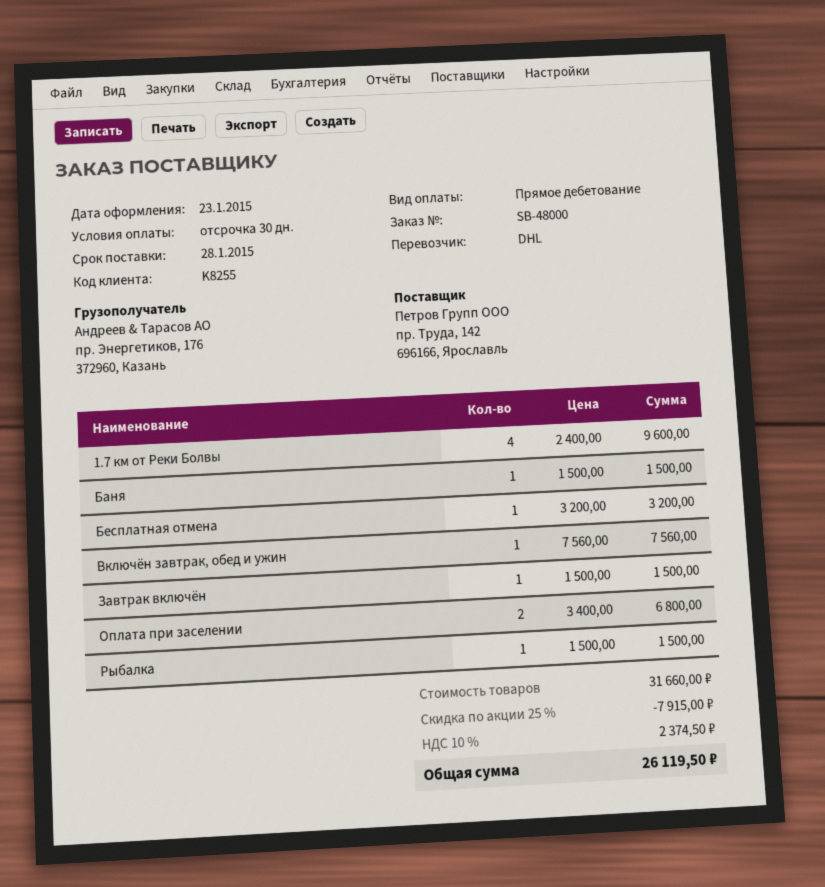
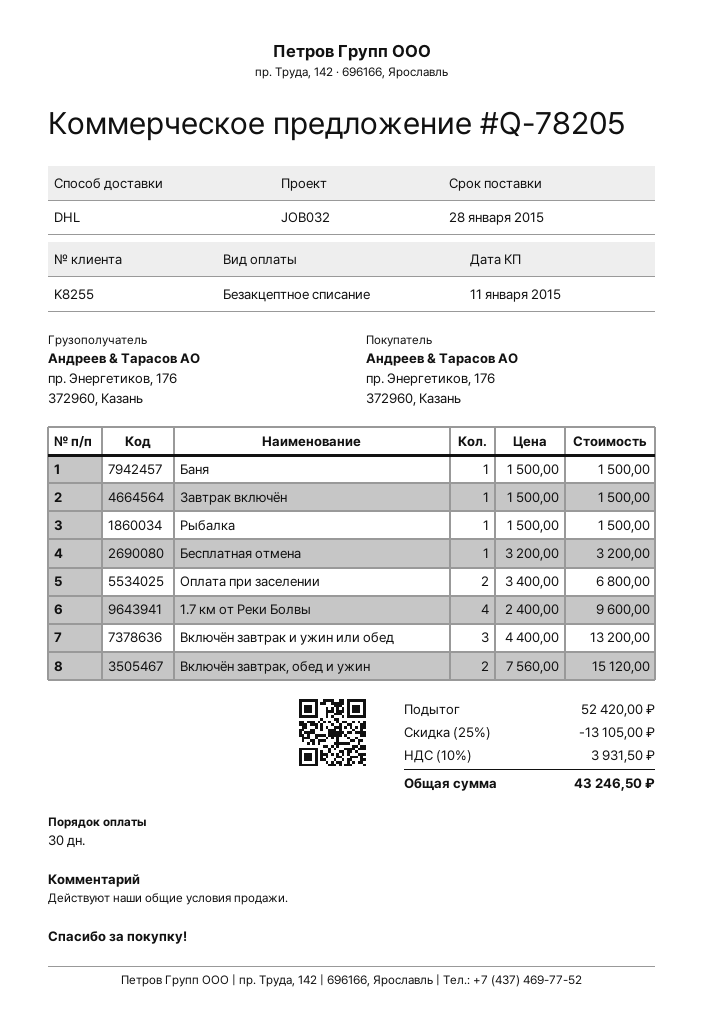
Включён завтрак, обед и ужин: 1 x 7560.00 = 7560.00 -> 2 x 7560.00 = 15120.00
Включён завтрак и ужин или обед: none -> 3 x 4400.00 = 13200.00
subtotal: 31660.00 -> 52420.00
discount: 25% = 7915.00 -> 25% = 13105.00
tax: 10% = 2374.50 -> 10% = 3931.50
total: 26119.50 -> 43246.50

